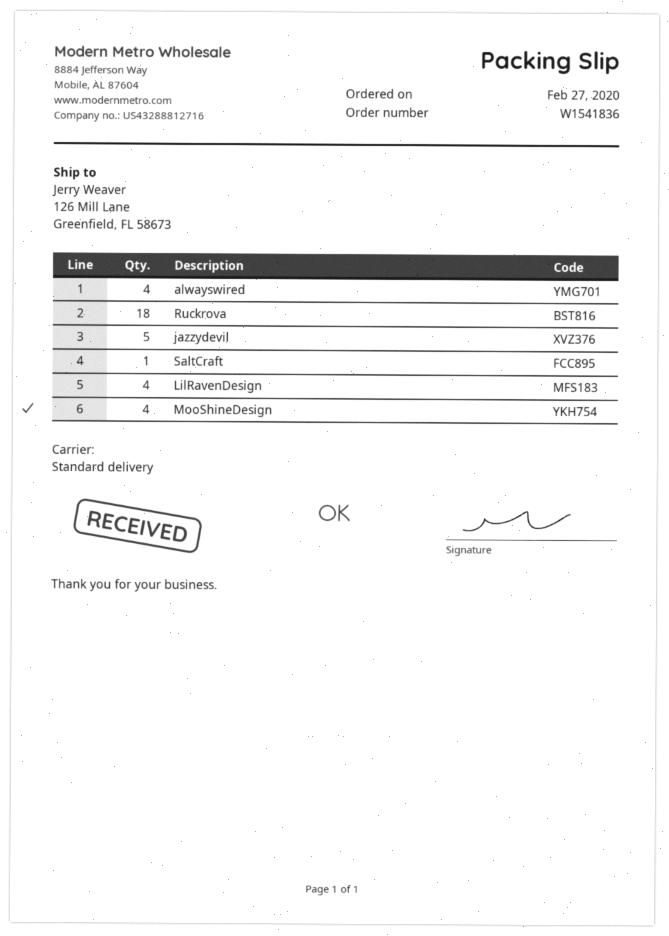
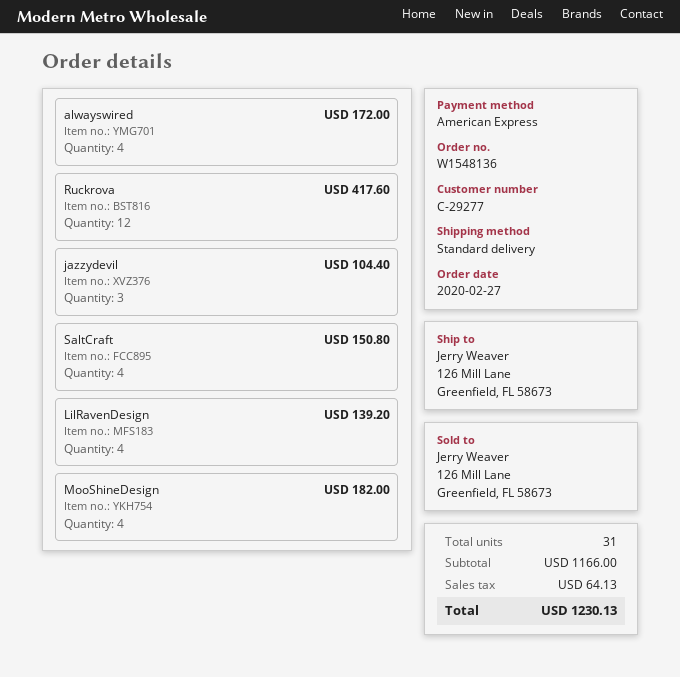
order number: W1541836 -> W1548136
Ruckrova: 18 -> 12
jazzydevil: 5 -> 3
SaltCraft: 1 -> 4

